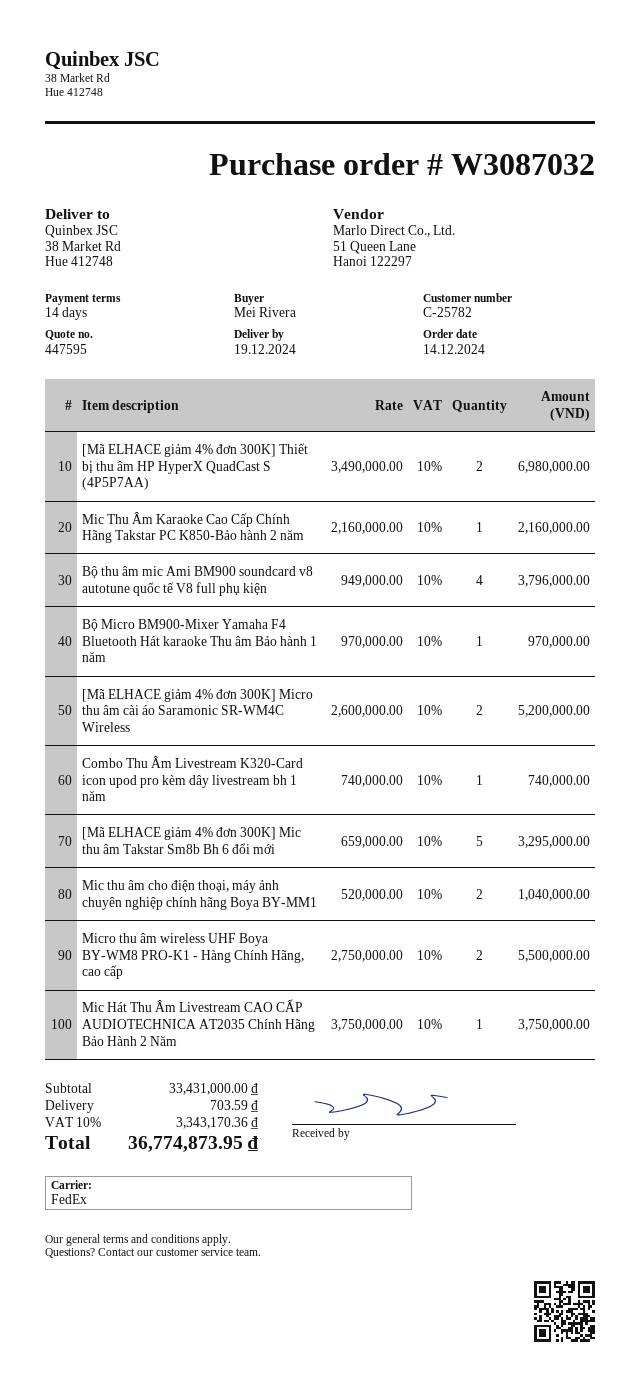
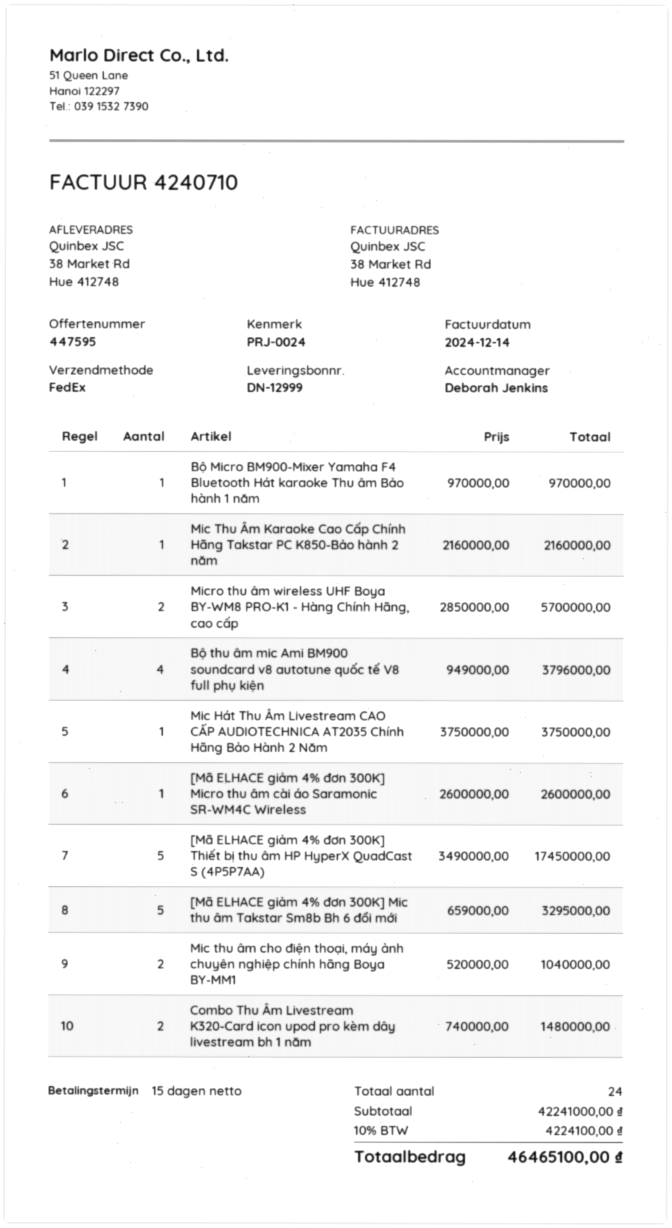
payment terms: 14 days -> 15 days
[Mã ELHACE giảm 4% đơn 300K] Thiết bị thu âm HP HyperX QuadCast S (4P5P7AA): 2 x 3490000.00 = 6980000.00 -> 5 x 3490000.00 = 17450000.00
[Mã ELHACE giảm 4% đơn 300K] Micro thu âm cài áo Saramonic SR-WM4C Wireless: 2 x 2600000.00 = 5200000.00 -> 1 x 2600000.00 = 2600000.00
Combo Thu Âm Livestream K320-Card icon upod pro kèm dây livestream bh 1 năm: 1 x 740000.00 = 740000.00 -> 2 x 740000.00 = 1480000.00
Micro thu âm wireless UHF Boya BY-WM8 PRO-K1 - Hàng Chính Hãng, cao cấp: 2 x 2750000.00 = 5500000.00 -> 2 x 2850000.00 = 5700000.00
subtotal: 33431000.00 -> 42241000.00
shipping: 703.59 -> none
tax: 10% = 3343170.36 -> 10% = 4224100.00
total: 36774873.95 -> 46465100.00

